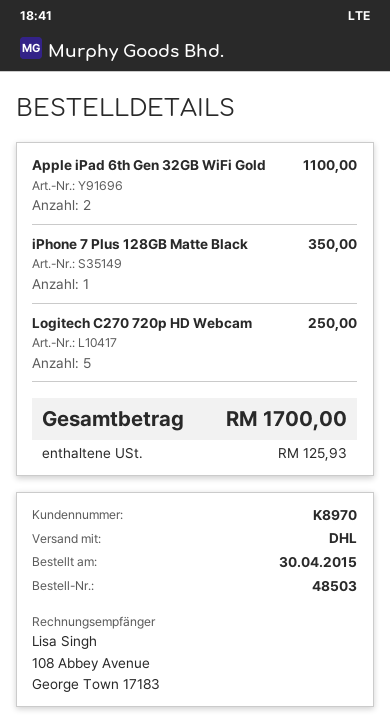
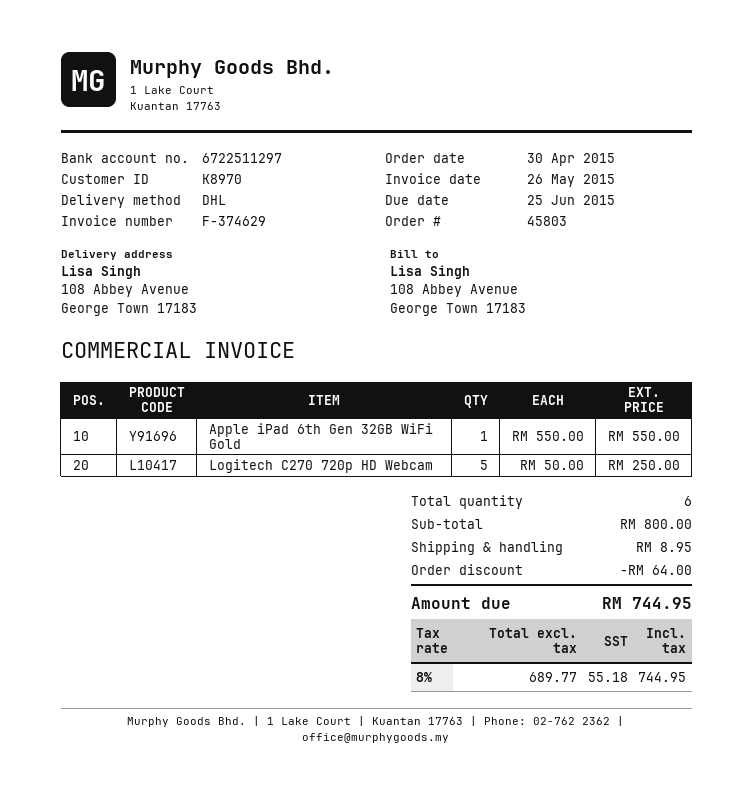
order number: 48503 -> 45803
Apple iPad 6th Gen 32GB WiFi Gold: 2 for 1100.00 -> 1 for 550.00
iPhone 7 Plus 128GB Matte Black: 1 for 350.00 -> none
discount: none -> 64.00
shipping: none -> 8.95
tax: 125.93 -> 55.18
total: 1700.00 -> 744.95

